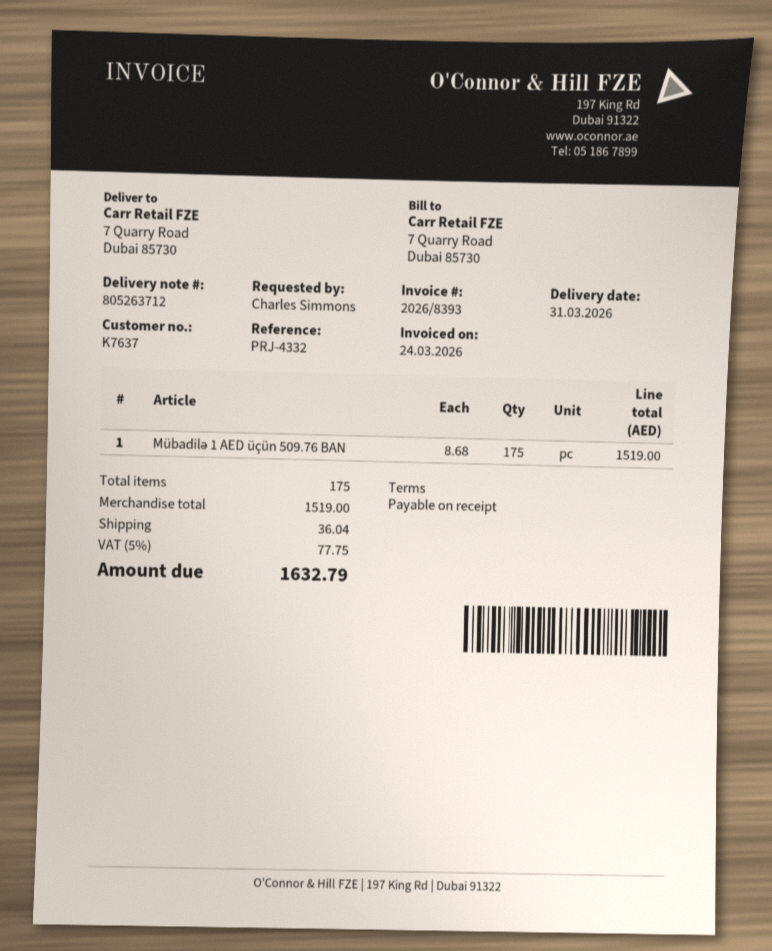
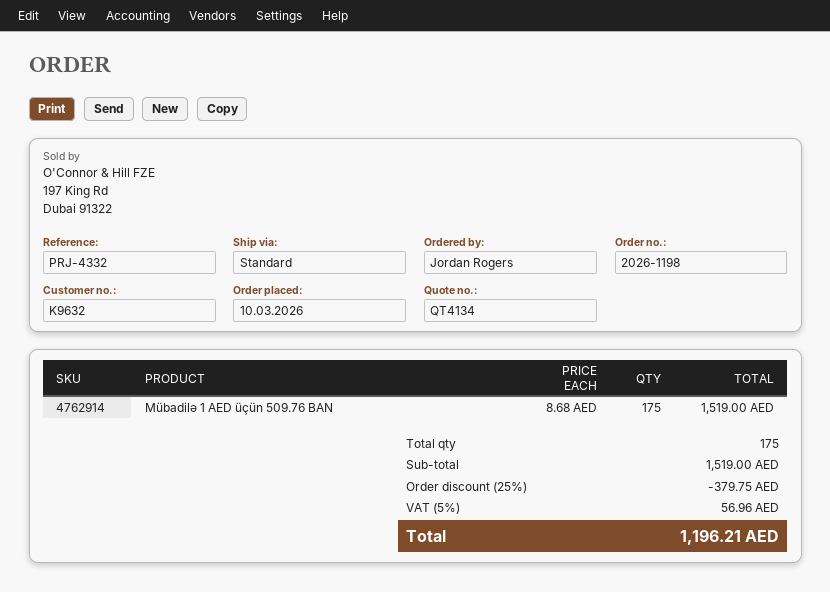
customer number: K7637 -> K9632
ordered by: Charles Simmons -> Jordan Rogers
discount: none -> 25% = 379.75
shipping: 36.04 -> none
tax: 5% = 77.75 -> 5% = 56.96
total: 1632.79 -> 1196.21

